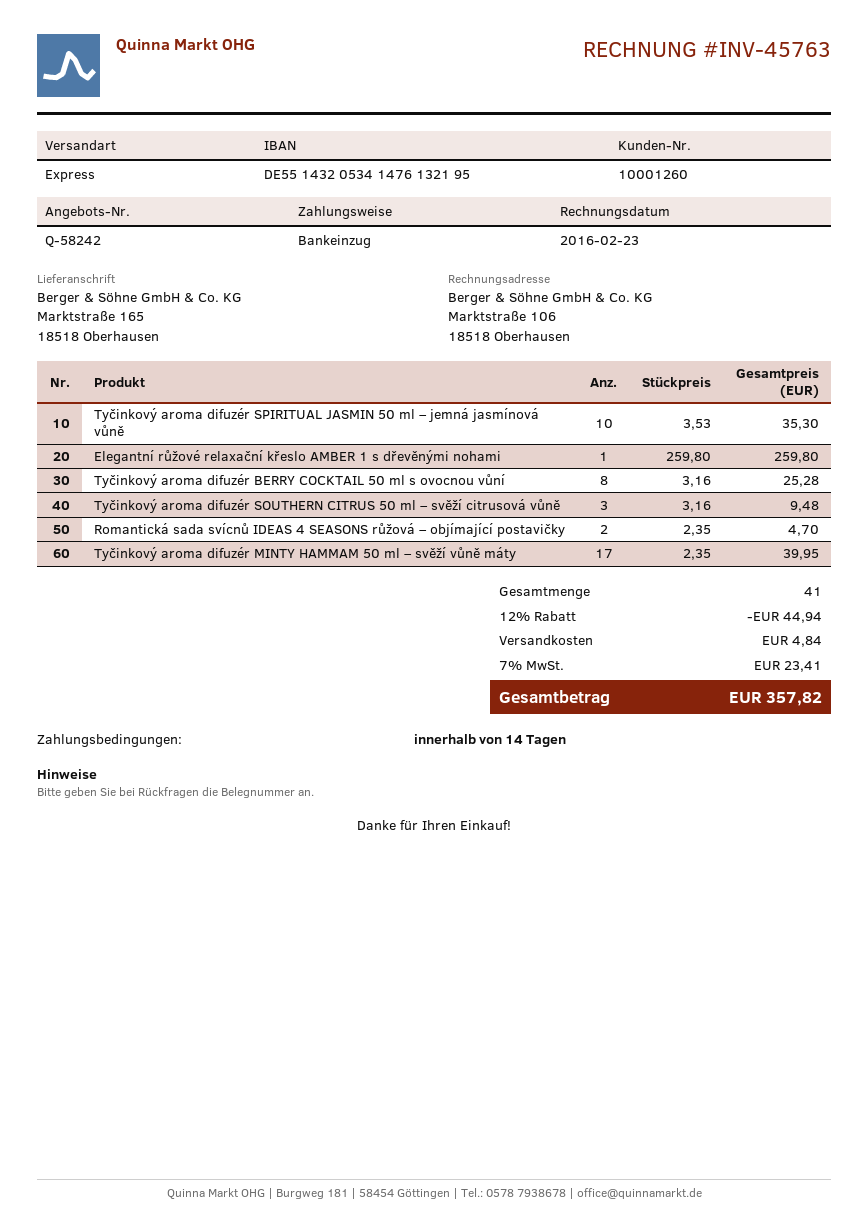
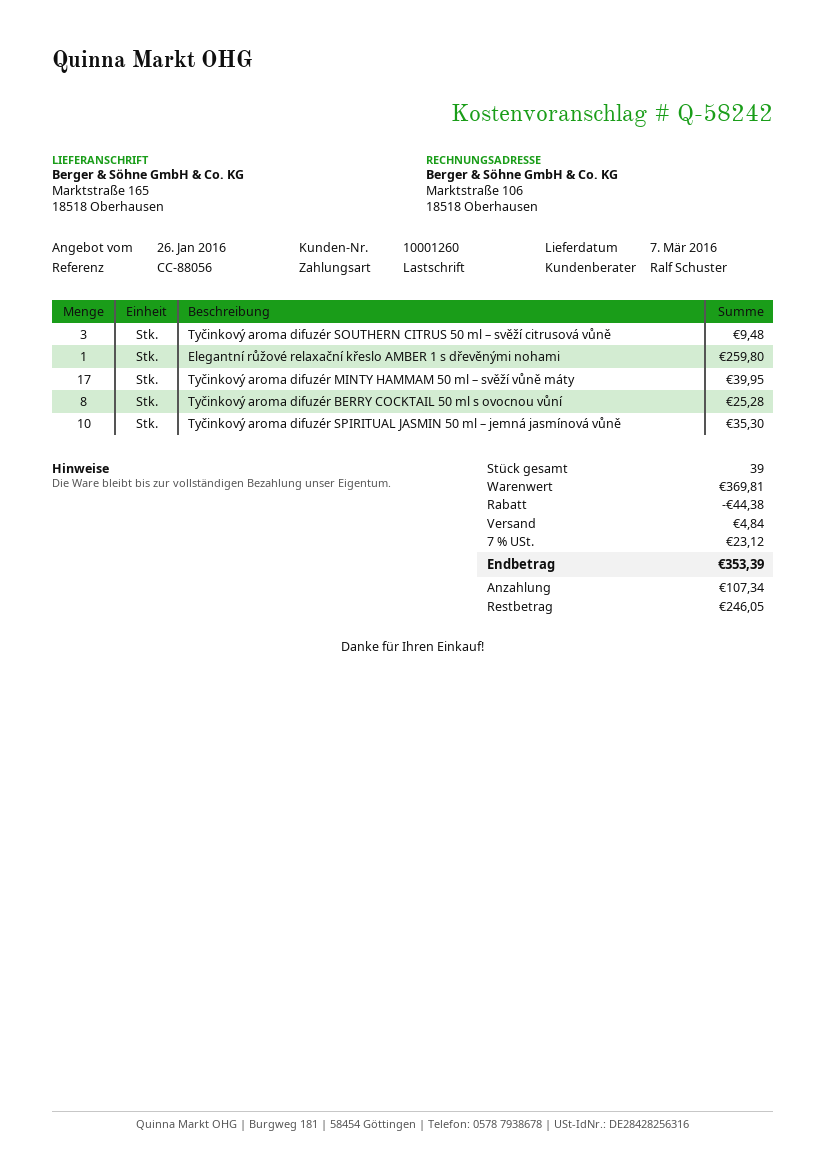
Romantická sada svícnů IDEAS 4 SEASONS růžová – objímající postavičky: 2 for 4.70 -> none
total quantity: 41 -> 39
discount: 44.94 -> 44.38
tax: 7% = 23.41 -> 7% = 23.12
total: 357.82 -> 353.39

